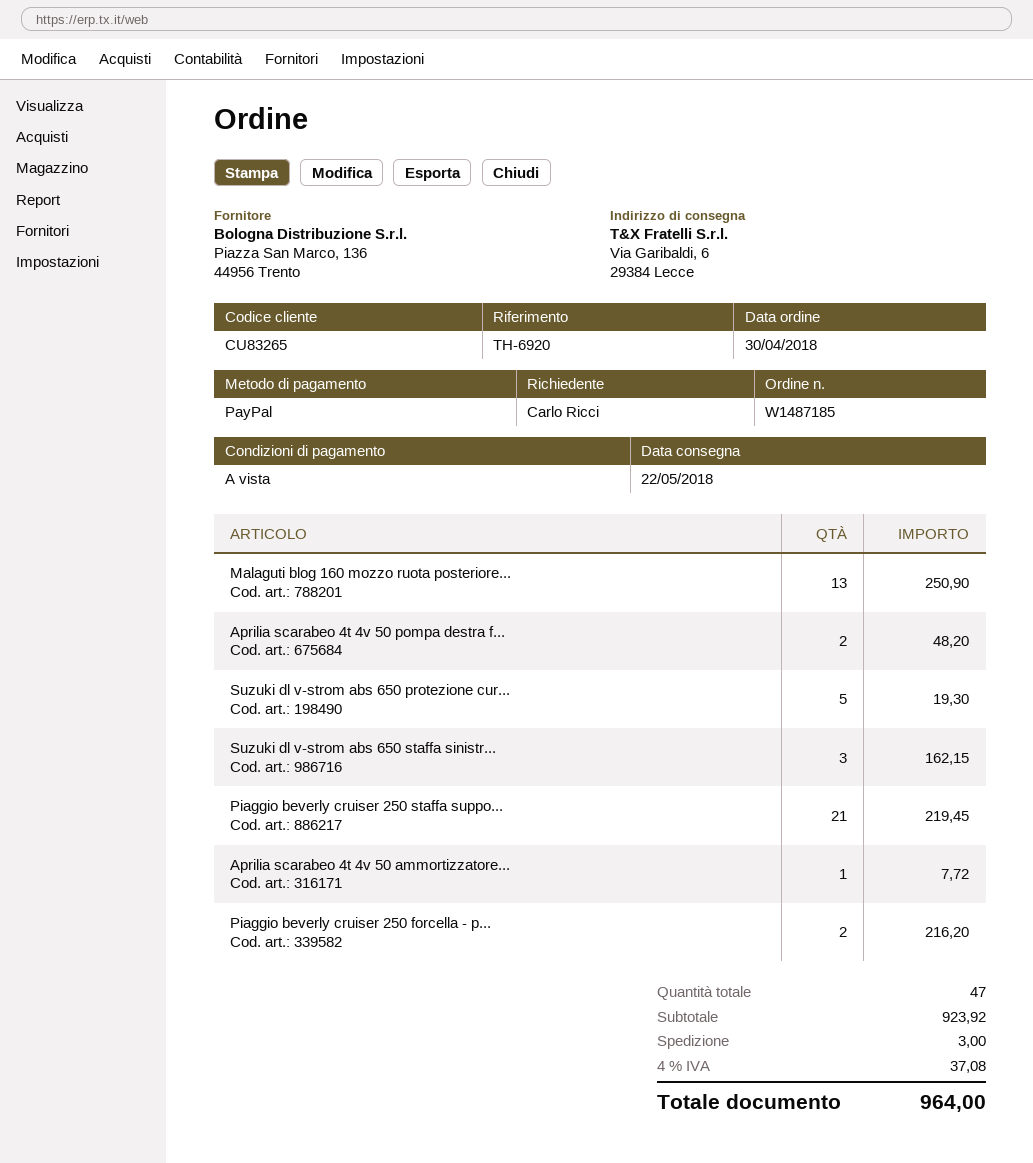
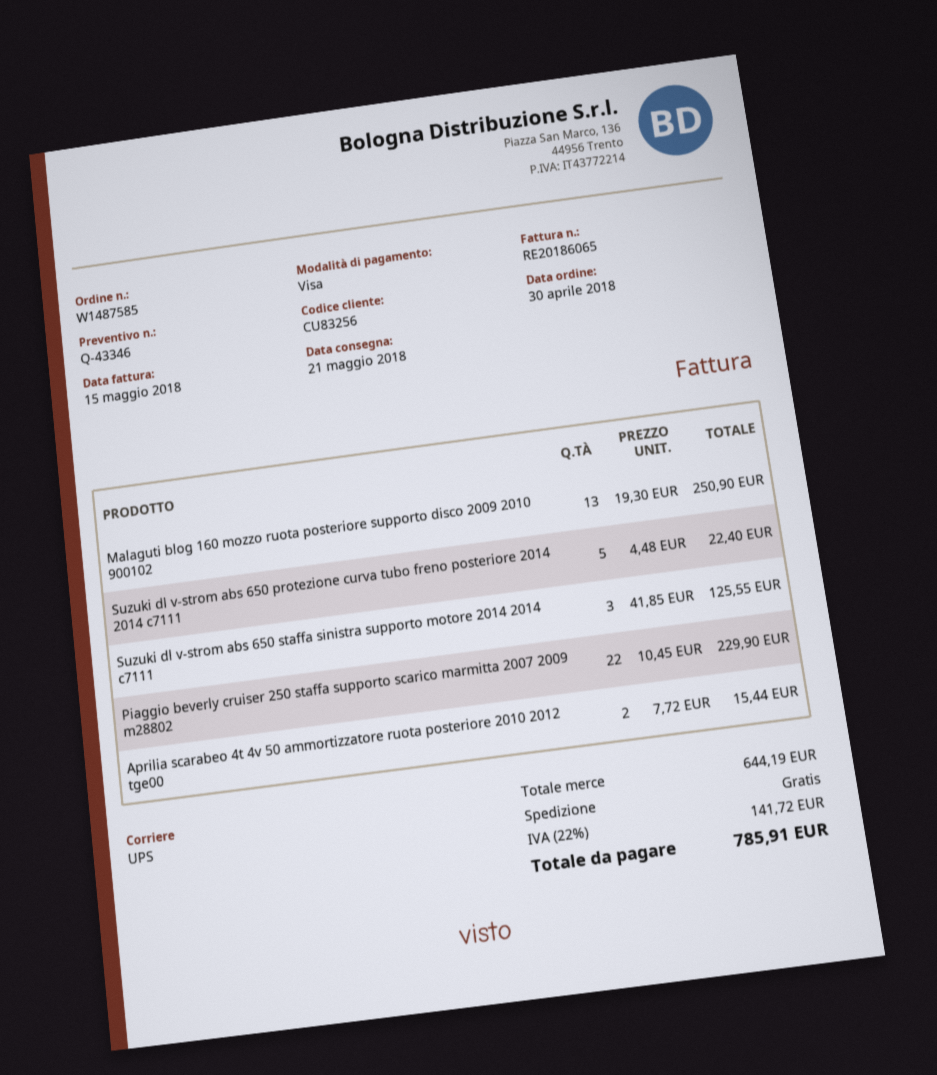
order number: W1487185 -> W1487585
delivery date: 2018-05-22 -> 2018-05-21
customer number: CU83265 -> CU83256
payment method: PayPal -> Visa
Aprilia scarabeo 4t 4v 50 pompa destra f...: 2 for 48.20 -> none
Suzuki dl v-strom abs 650 protezione cur...: 5 for 19.30 -> 5 for 22.40
Suzuki dl v-strom abs 650 staffa sinistr...: 3 for 162.15 -> 3 for 125.55
Piaggio beverly cruiser 250 staffa suppo...: 21 for 219.45 -> 22 for 229.90
Aprilia scarabeo 4t 4v 50 ammortizzatore...: 1 for 7.72 -> 2 for 15.44
Piaggio beverly cruiser 250 forcella - p...: 2 for 216.20 -> none
subtotal: 923.92 -> 644.19
shipping: 3.00 -> 0.00
tax: 4% = 37.08 -> 22% = 141.72
total: 964.00 -> 785.91

